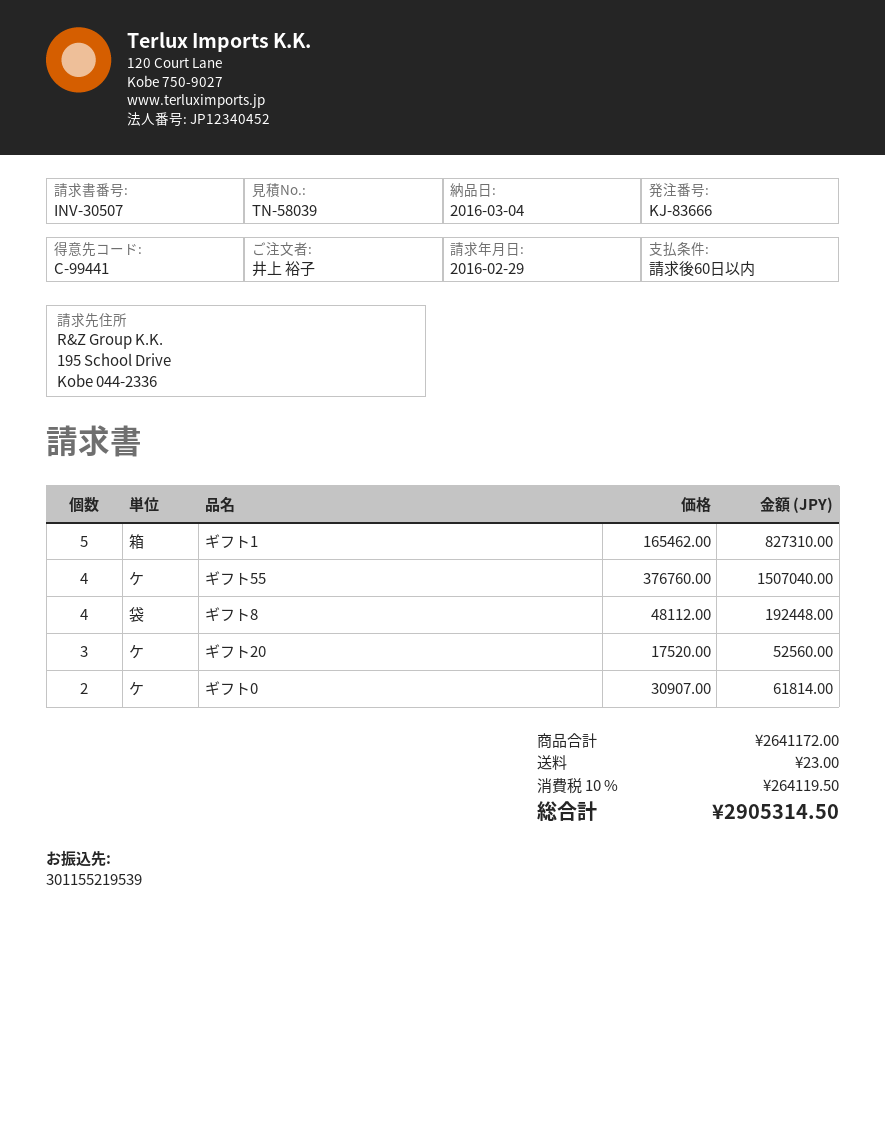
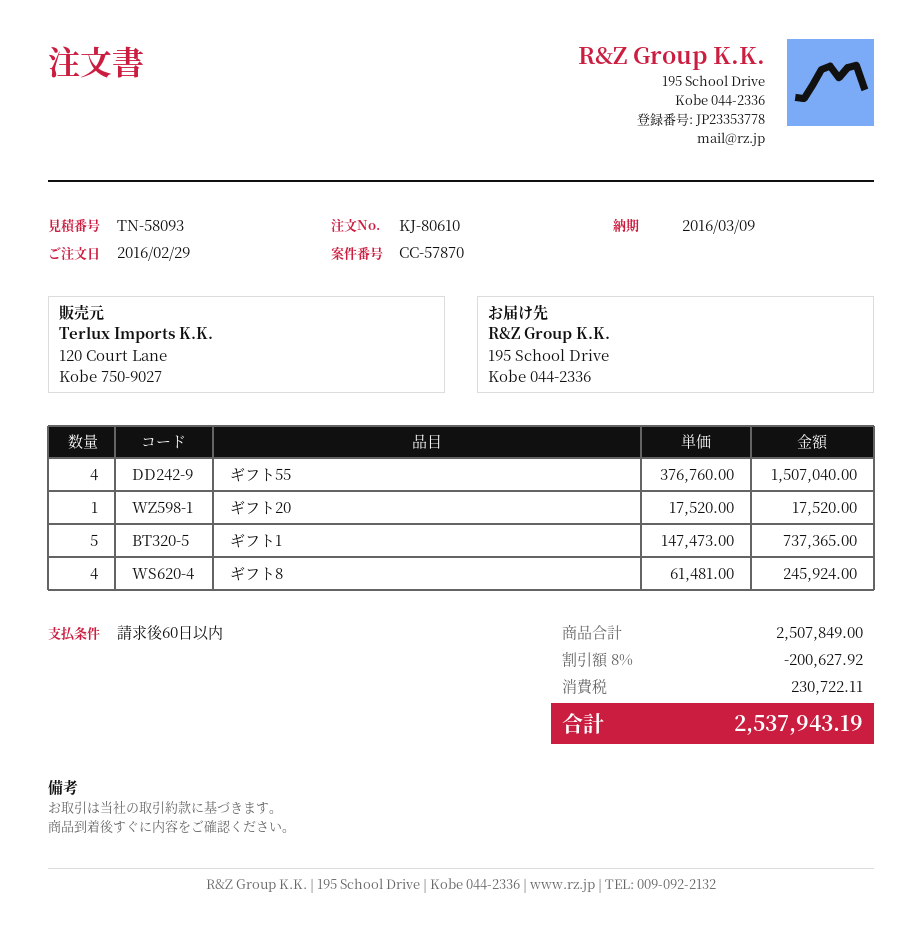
quote number: TN-58039 -> TN-58093
order number: KJ-83666 -> KJ-80610
delivery date: 2016-03-04 -> 2016-03-09
ギフト1: 5 x 165462.00 = 827310.00 -> 5 x 147473.00 = 737365.00
ギフト8: 4 x 48112.00 = 192448.00 -> 4 x 61481.00 = 245924.00
ギフト20: 3 x 17520.00 = 52560.00 -> 1 x 17520.00 = 17520.00
ギフト0: 2 x 30907.00 = 61814.00 -> none
subtotal: 2641172.00 -> 2507849.00
discount: none -> 8% = 200627.92
shipping: 23.00 -> none
tax: 264119.50 -> 230722.11
total: 2905314.50 -> 2537943.19

